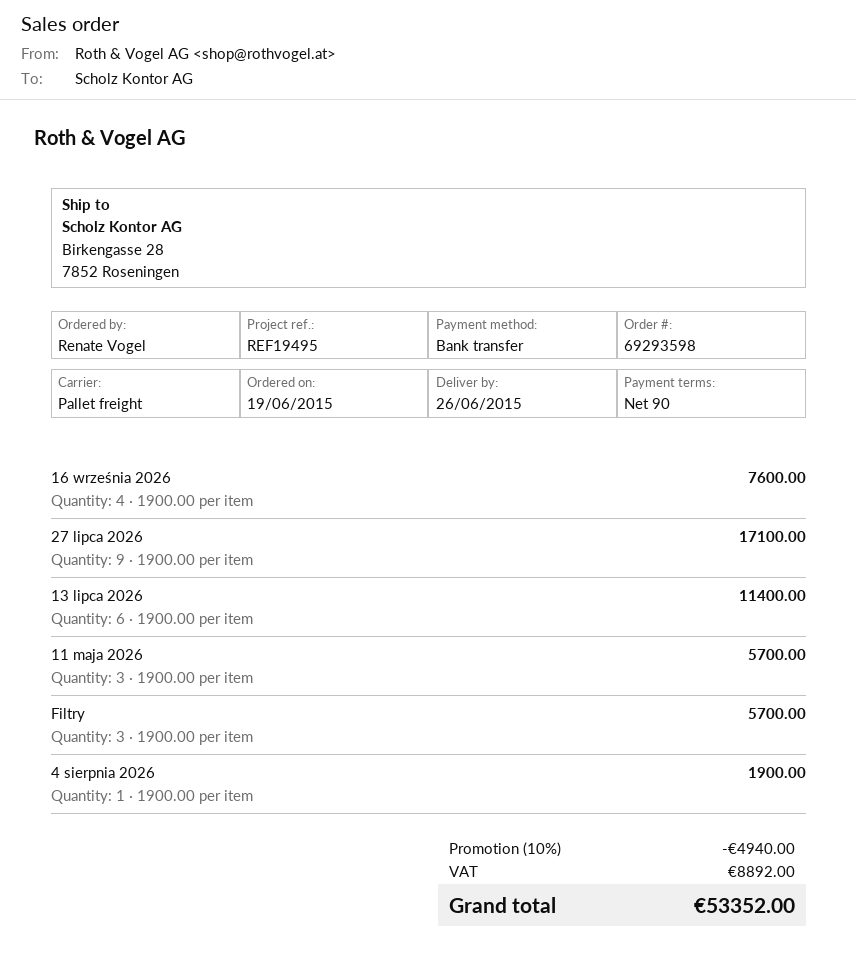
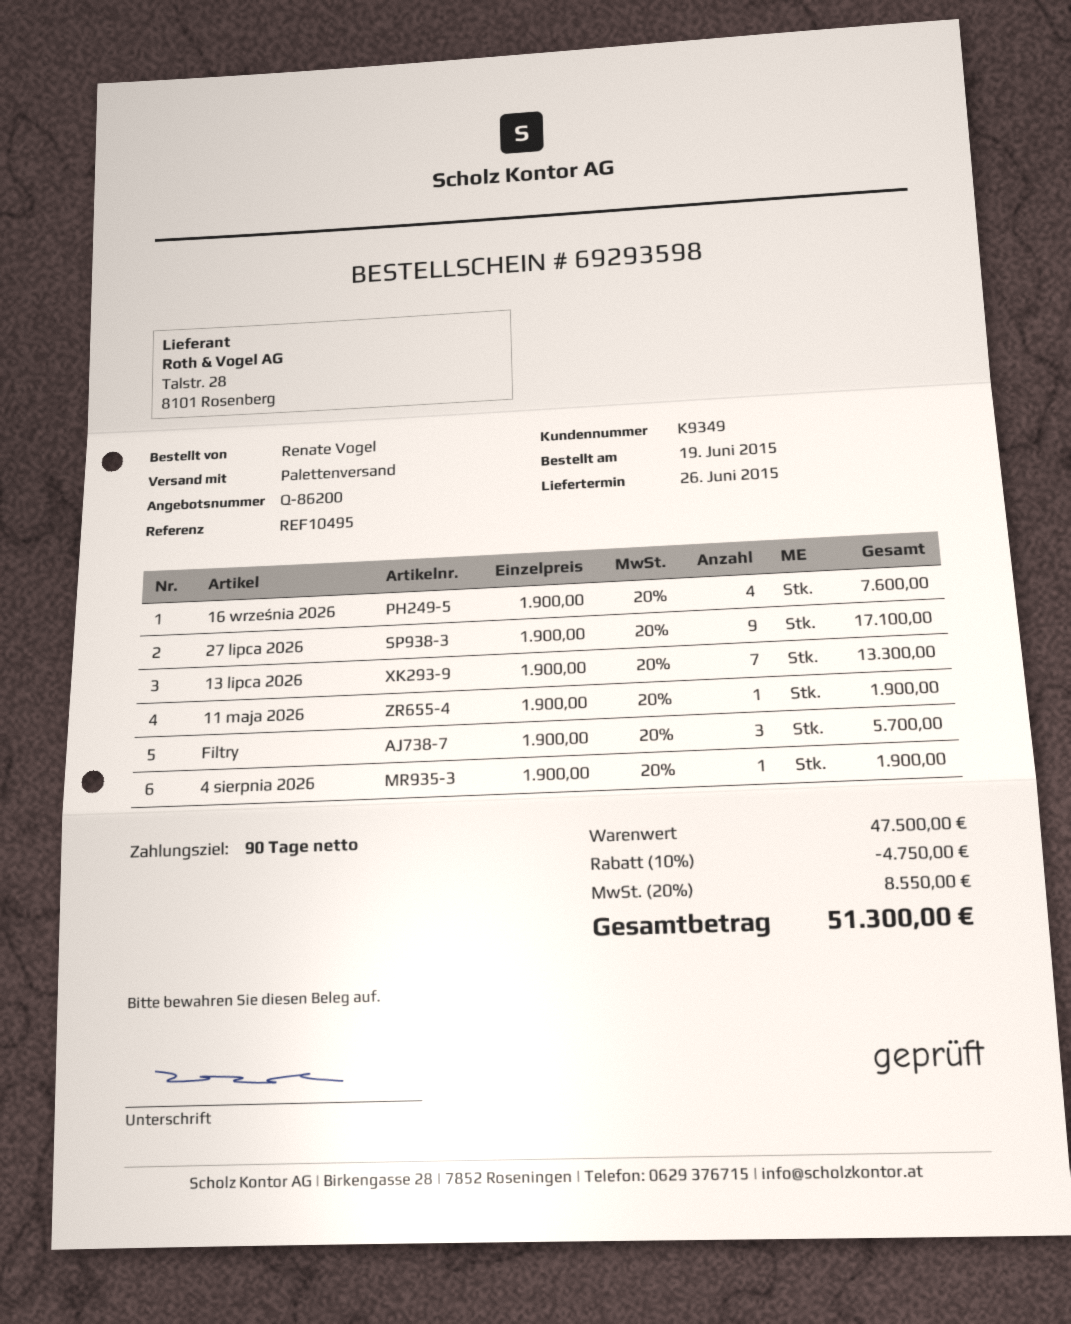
reference: REF19495 -> REF10495
13 lipca 2026: 6 x 1900.00 = 11400.00 -> 7 x 1900.00 = 13300.00
11 maja 2026: 3 x 1900.00 = 5700.00 -> 1 x 1900.00 = 1900.00
discount: 10% = 4940.00 -> 10% = 4750.00
tax: 8892.00 -> 8550.00
total: 53352.00 -> 51300.00

